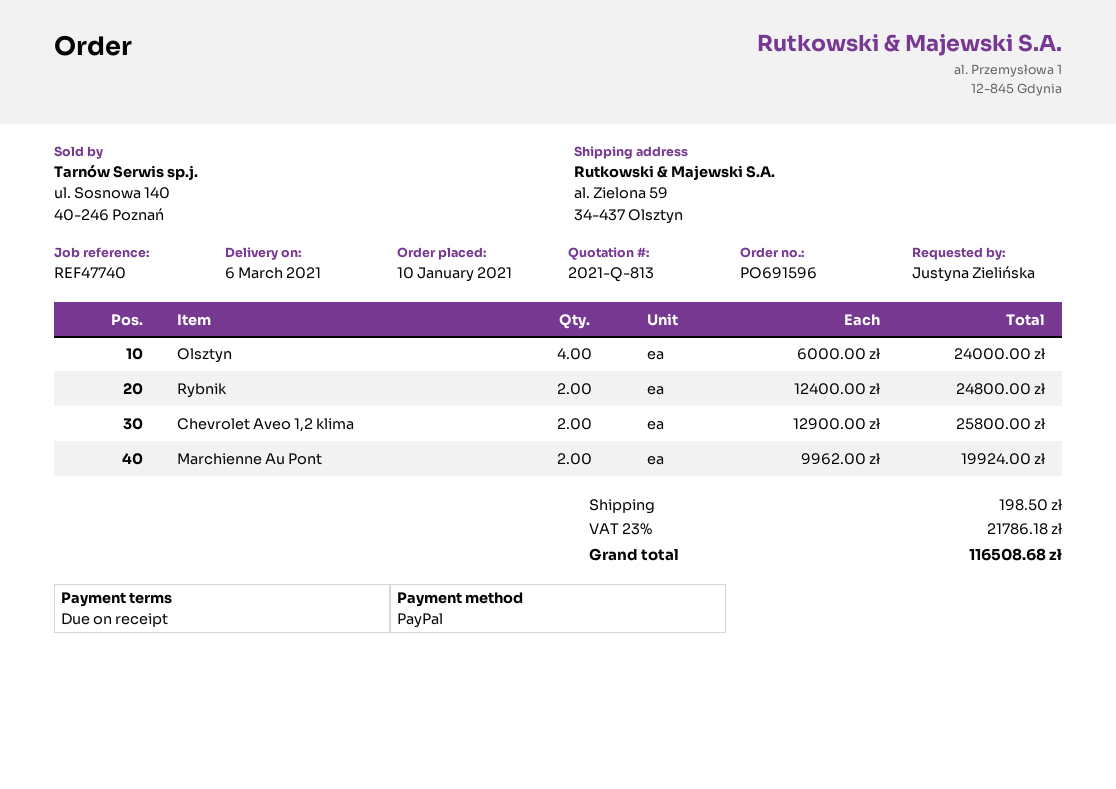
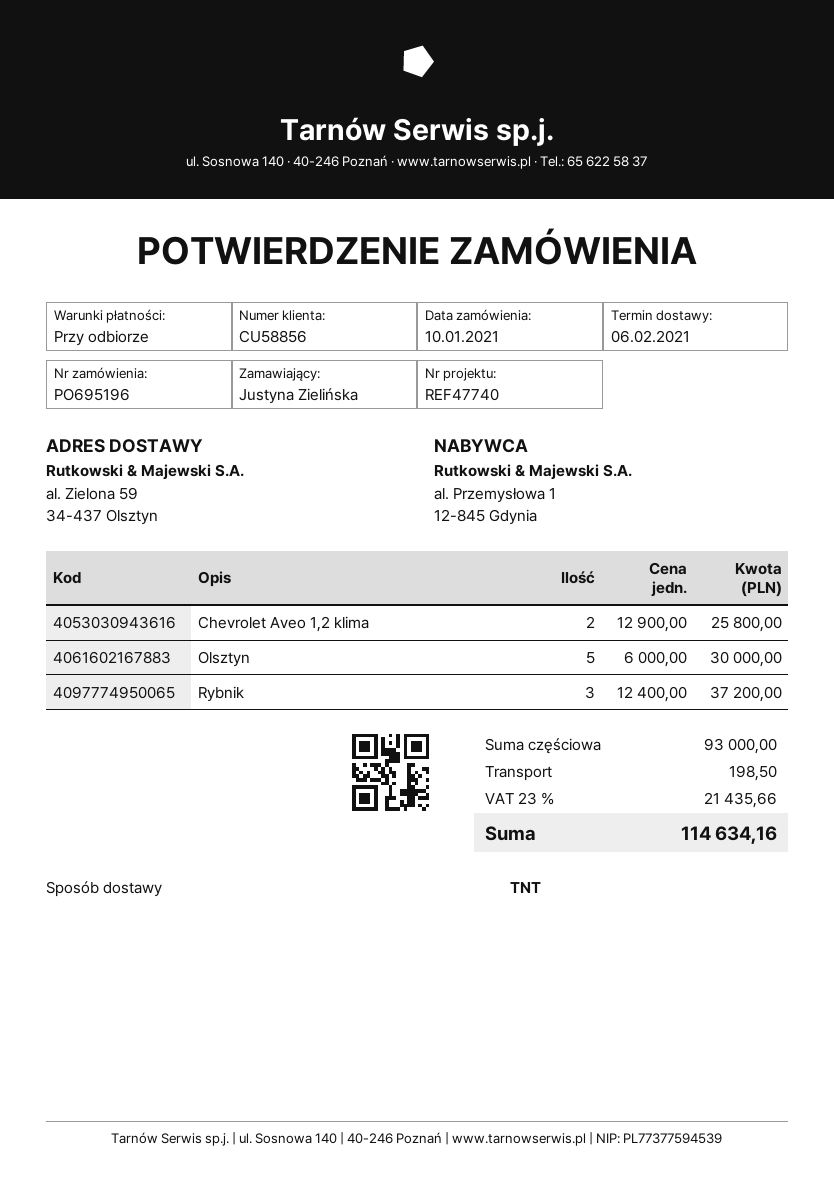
order number: PO691596 -> PO695196
delivery date: 2021-03-06 -> 2021-02-06
Olsztyn: 4 x 6000.00 = 24000.00 -> 5 x 6000.00 = 30000.00
Rybnik: 2 x 12400.00 = 24800.00 -> 3 x 12400.00 = 37200.00
Marchienne Au Pont: 2 x 9962.00 = 19924.00 -> none
tax: 23% = 21786.18 -> 23% = 21435.66
total: 116508.68 -> 114634.16

